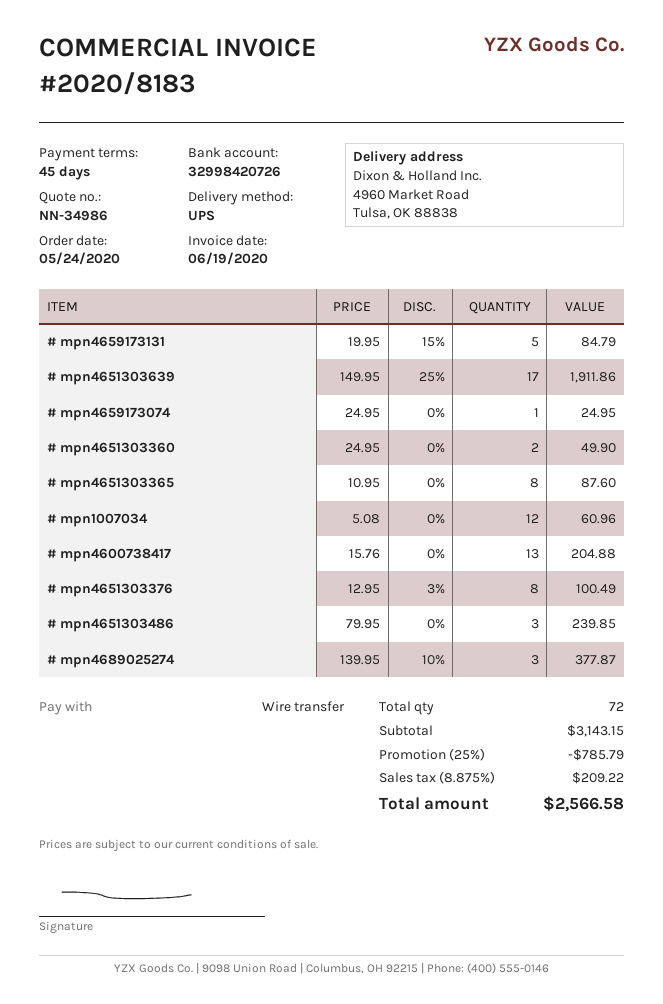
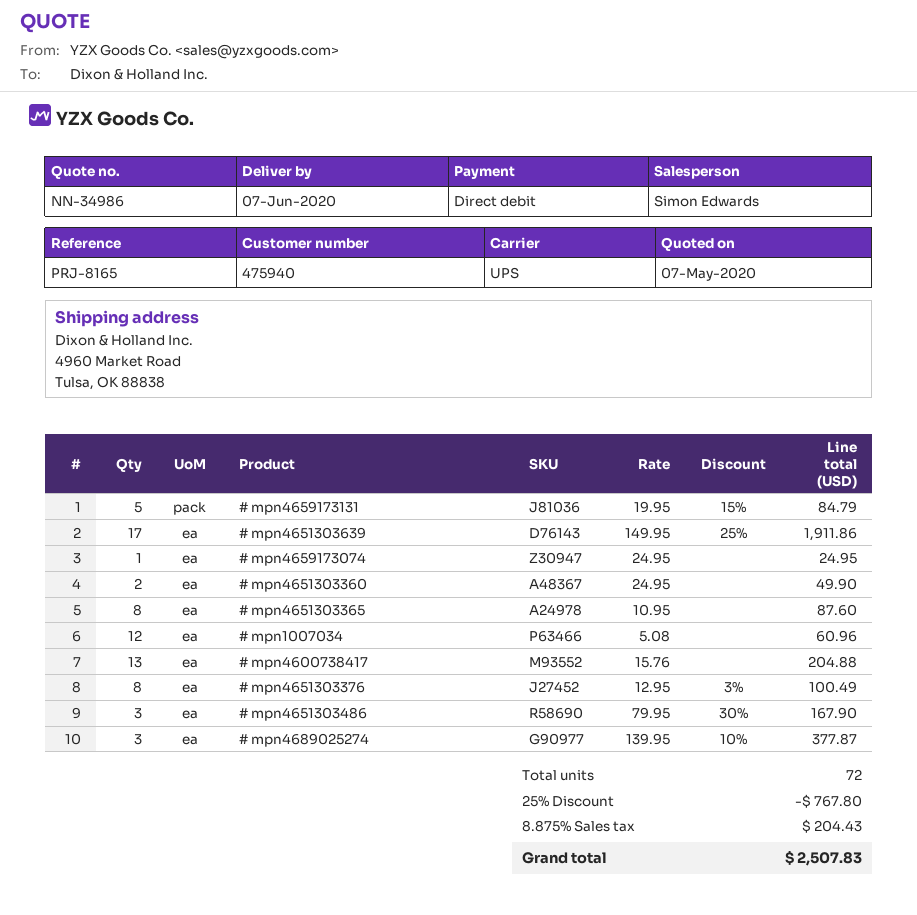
payment method: bank transfer -> direct debit
# mpn4651303486: 3 x 79.95 = 239.85 -> 3 x 79.95 - 30% = 167.90
discount: 25% = 785.79 -> 25% = 767.80
tax: 8.875% = 209.22 -> 8.875% = 204.43
total: 2566.58 -> 2507.83

